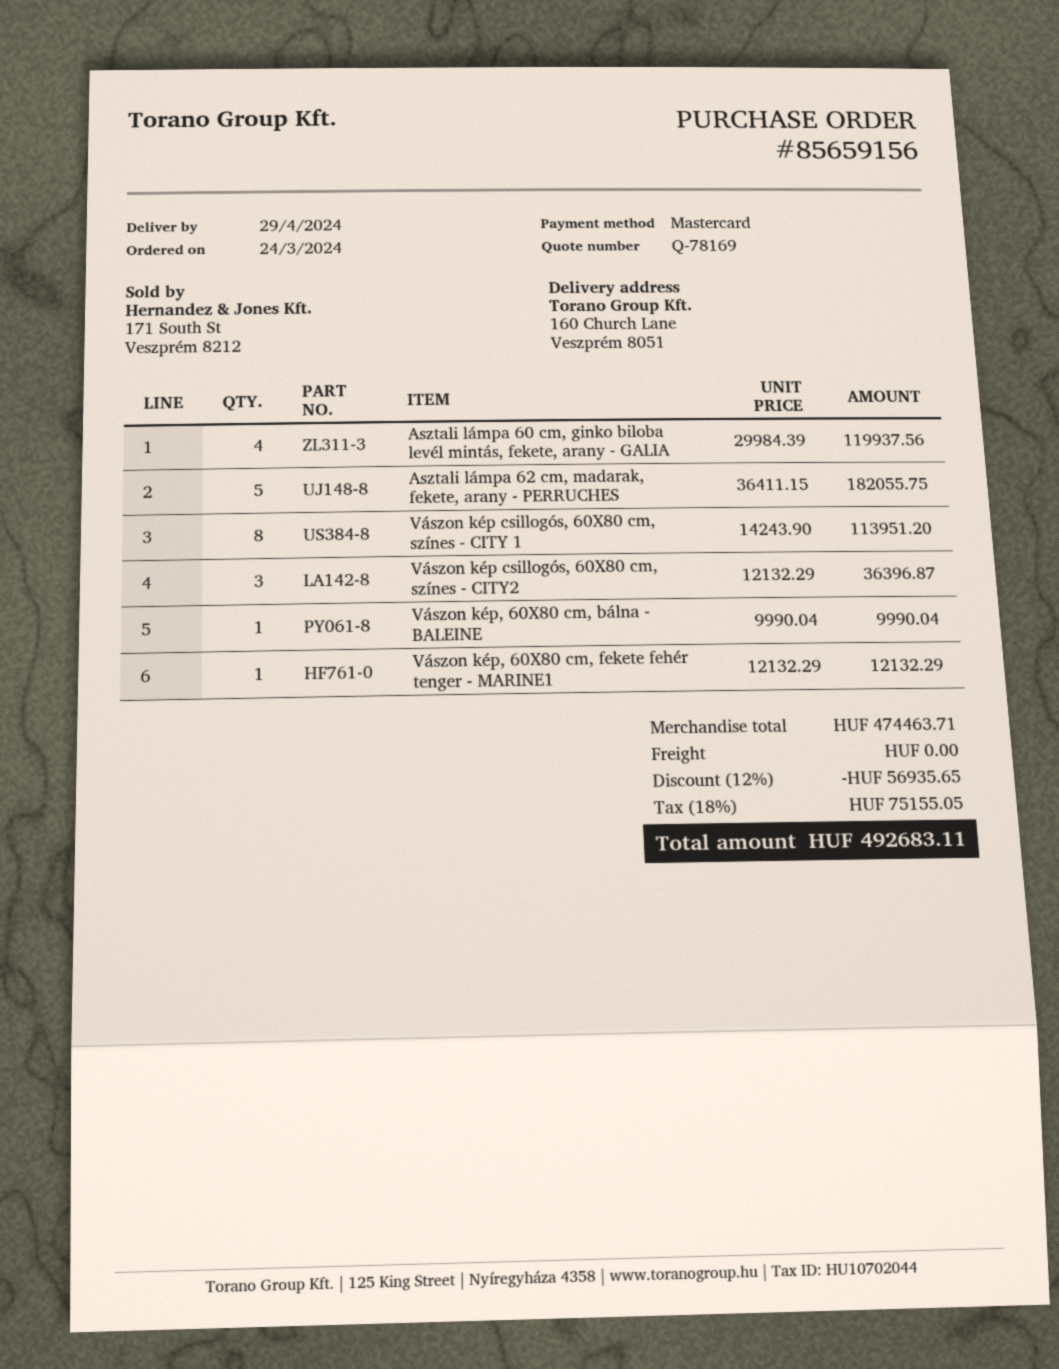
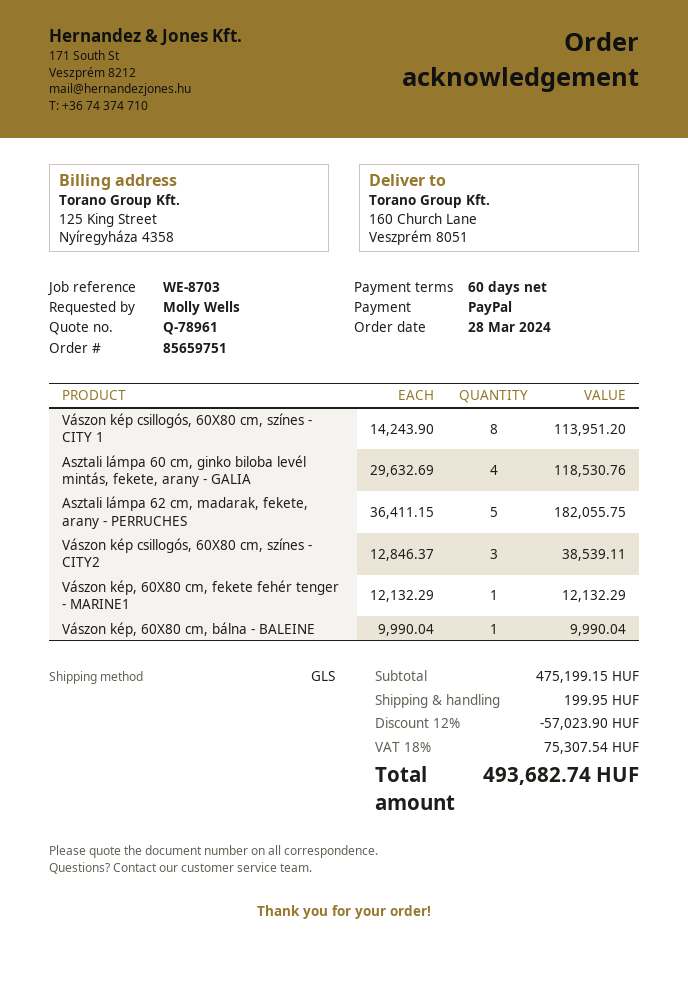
quote number: Q-78169 -> Q-78961
order number: 85659156 -> 85659751
order date: 2024-03-24 -> 2024-03-28
payment method: Mastercard -> PayPal
Asztali lámpa 60 cm, ginko biloba levél mintás, fekete, arany - GALIA: 4 x 29984.39 = 119937.56 -> 4 x 29632.69 = 118530.76
Vászon kép csillogós, 60X80 cm, színes - CITY2: 3 x 12132.29 = 36396.87 -> 3 x 12846.37 = 38539.11
subtotal: 474463.71 -> 475199.15
discount: 12% = 56935.65 -> 12% = 57023.90
shipping: 0.00 -> 199.95
tax: 18% = 75155.05 -> 18% = 75307.54
total: 492683.11 -> 493682.74

